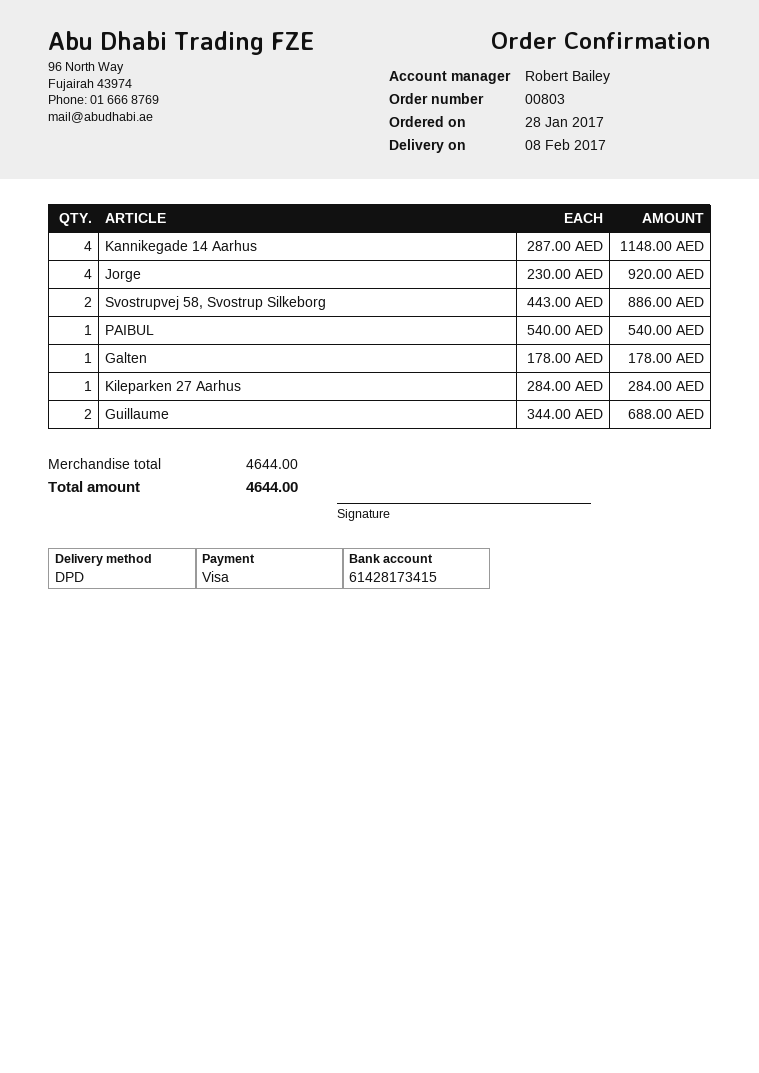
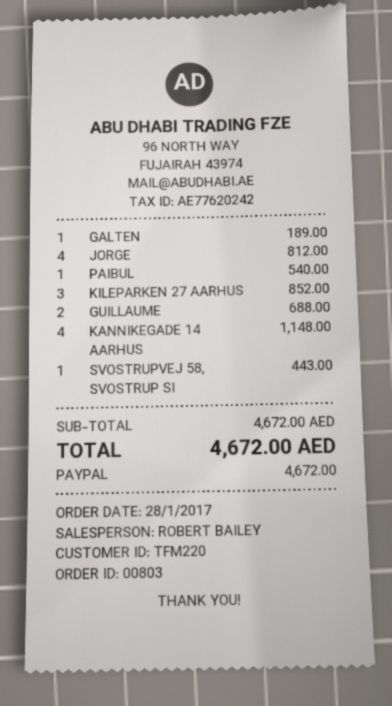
payment method: Visa -> PayPal
Jorge: 4 for 920.00 -> 4 for 812.00
Svostrupvej 58, Svostrup Silkeborg: 2 for 886.00 -> 1 for 443.00
Galten: 1 for 178.00 -> 1 for 189.00
Kileparken 27 Aarhus: 1 for 284.00 -> 3 for 852.00
subtotal: 4644.00 -> 4672.00
total: 4644.00 -> 4672.00

